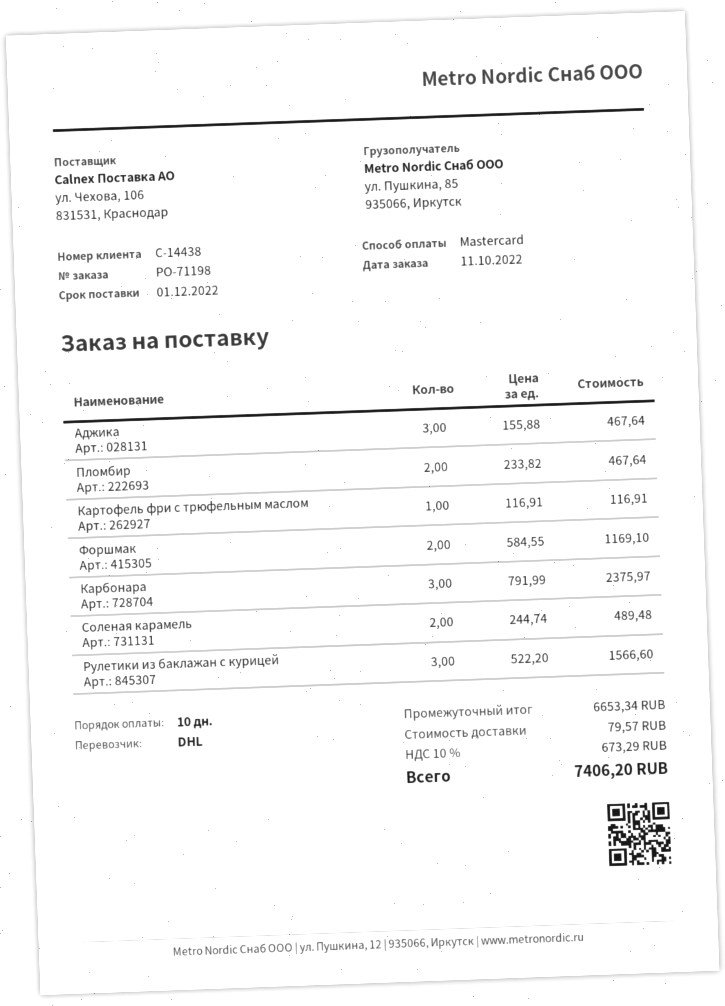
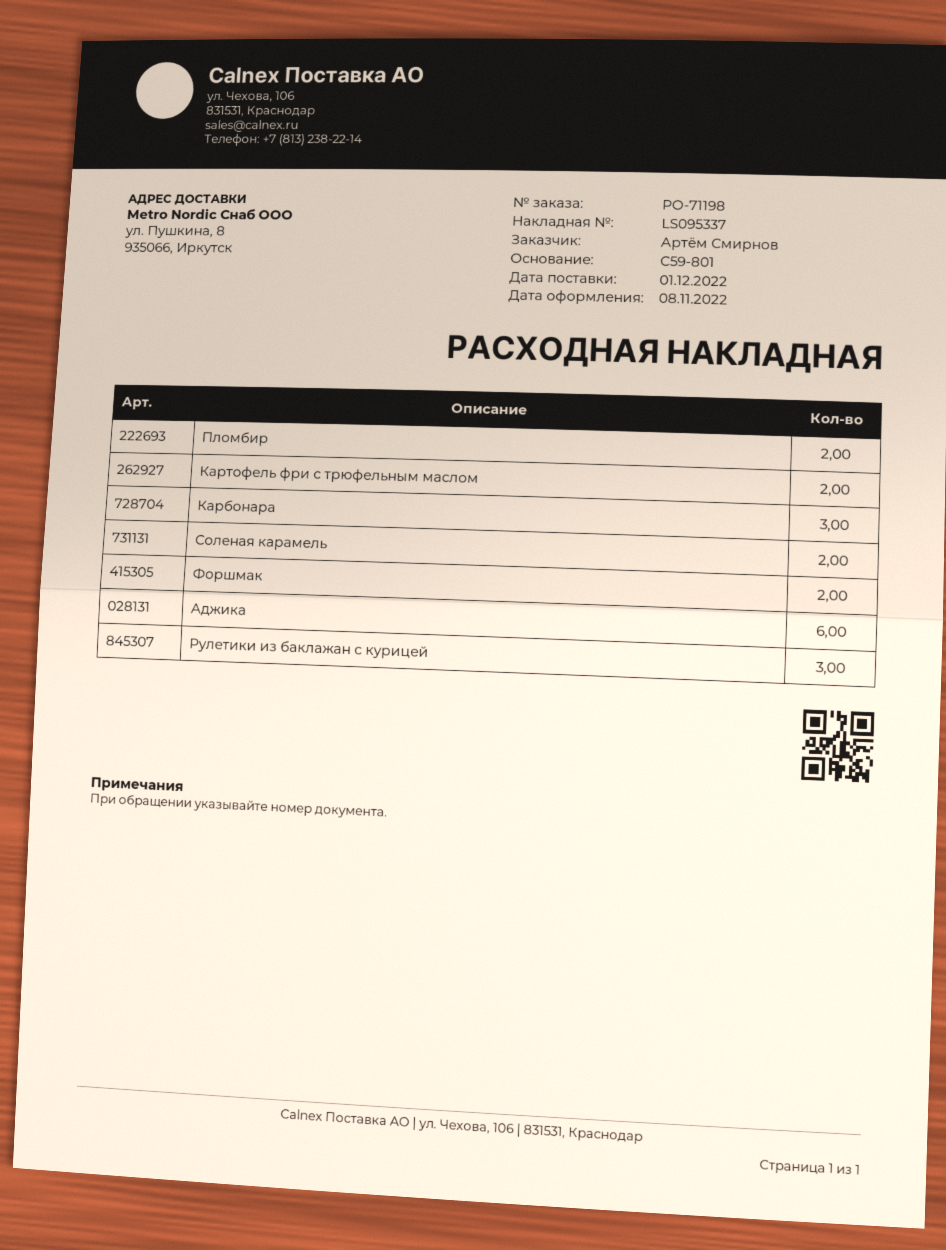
order date: 2022-10-11 -> 2022-11-08
ship to: ул. Пушкина, 85, 935066, Иркутск -> ул. Пушкина, 8, 935066, Иркутск
Аджика: 3 -> 6
Картофель фри с трюфельным маслом: 1 -> 2

